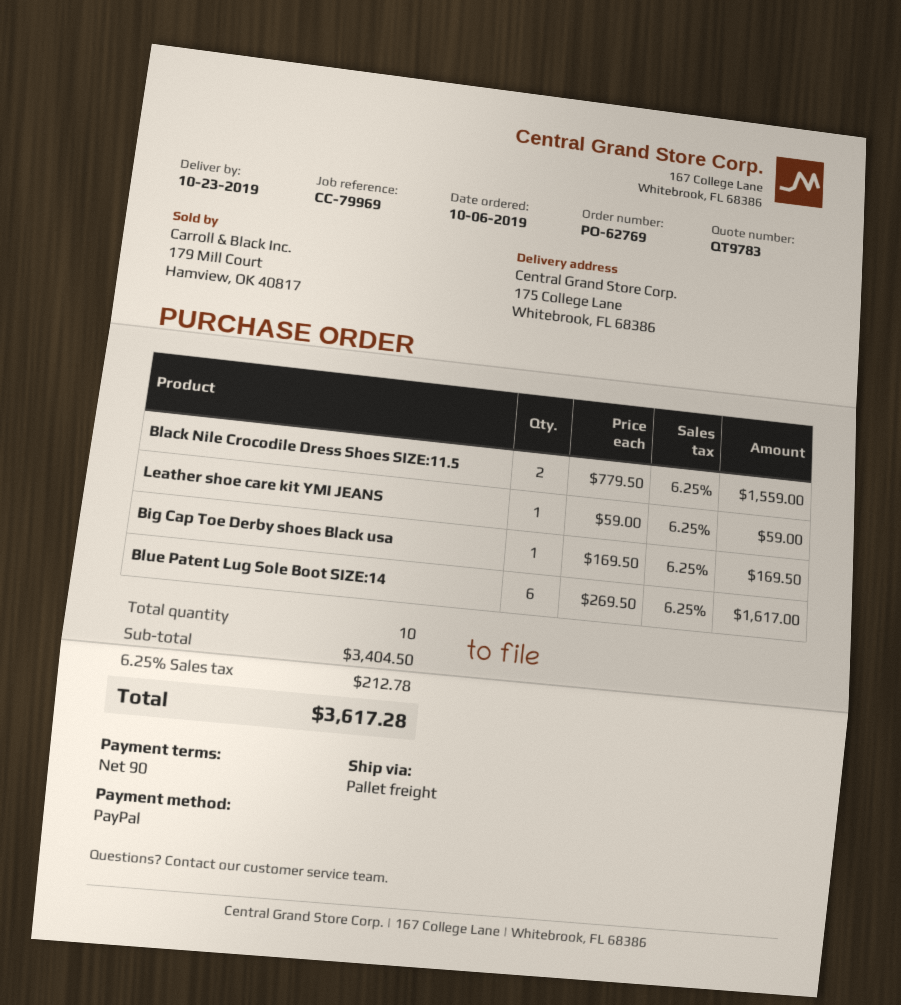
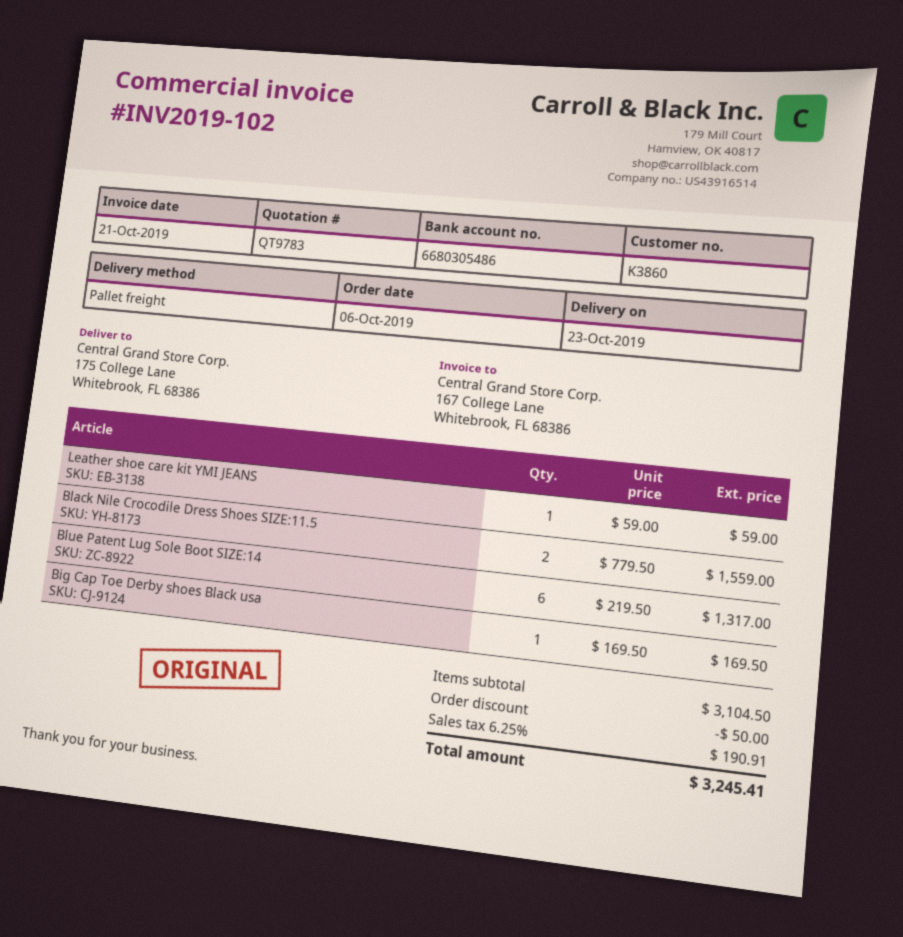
Blue Patent Lug Sole Boot SIZE:14: 6 x 269.50 = 1617.00 -> 6 x 219.50 = 1317.00
subtotal: 3404.50 -> 3104.50
discount: none -> 50.00
tax: 6.25% = 212.78 -> 6.25% = 190.91
total: 3617.28 -> 3245.41

